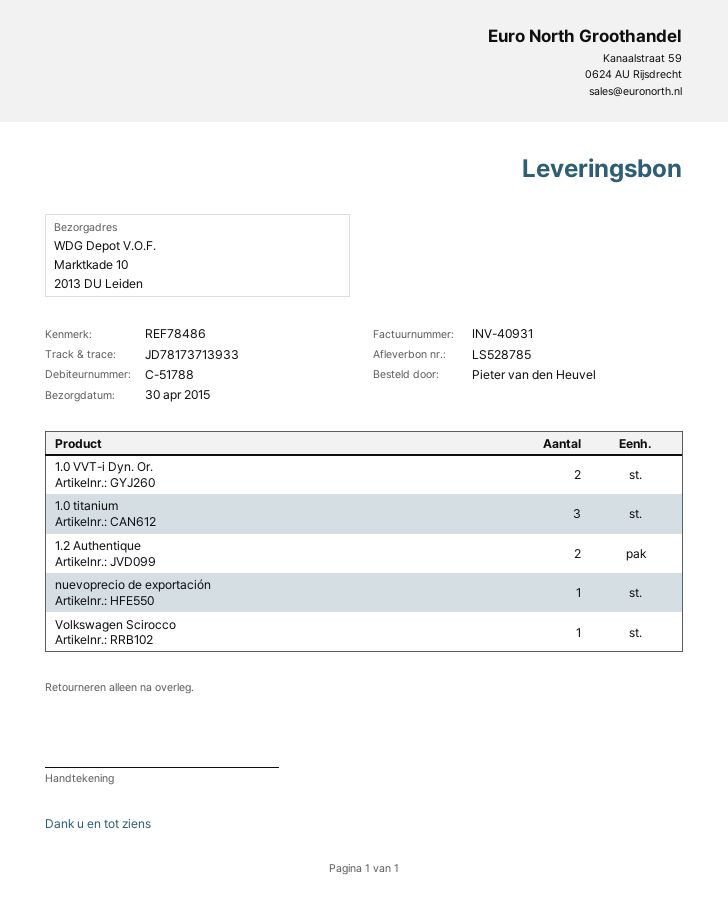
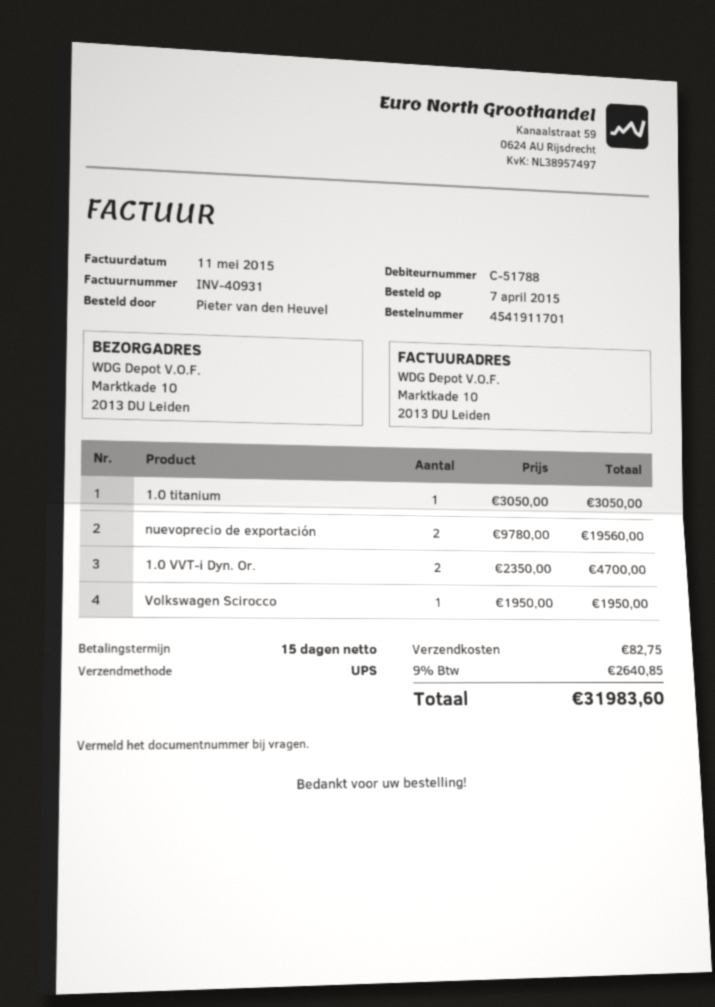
1.0 titanium: 3 -> 1
1.2 Authentique: 2 -> none
nuevoprecio de exportación: 1 -> 2

